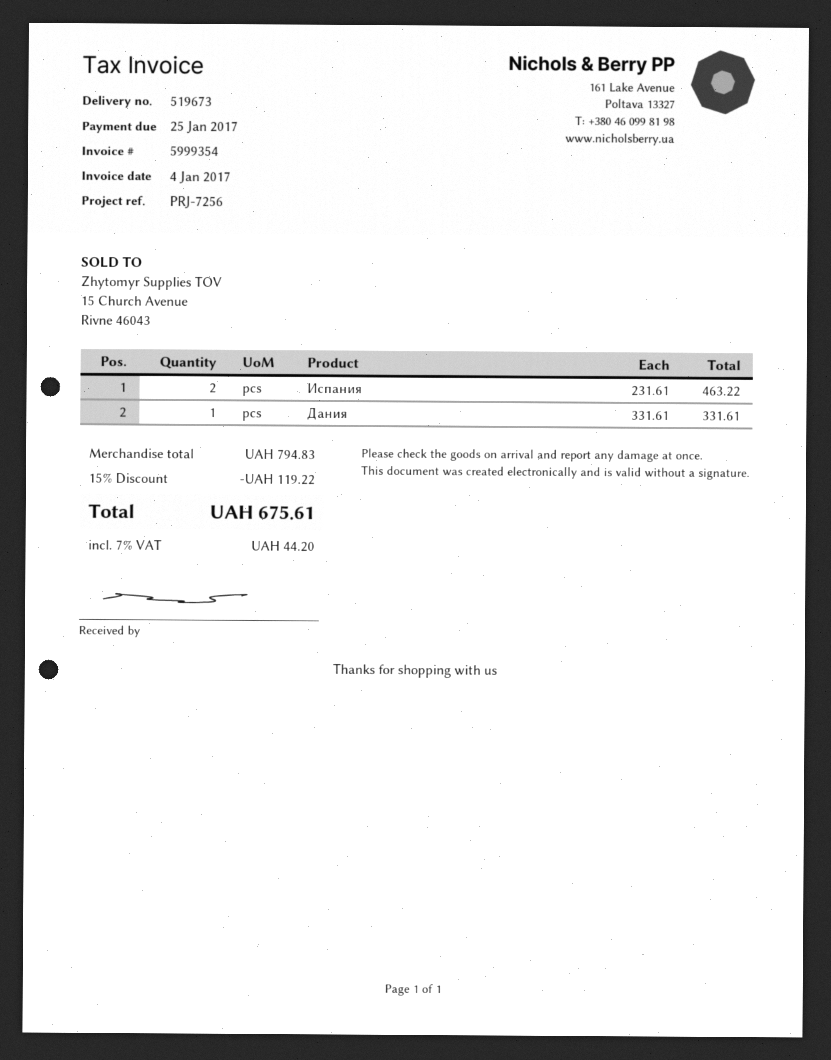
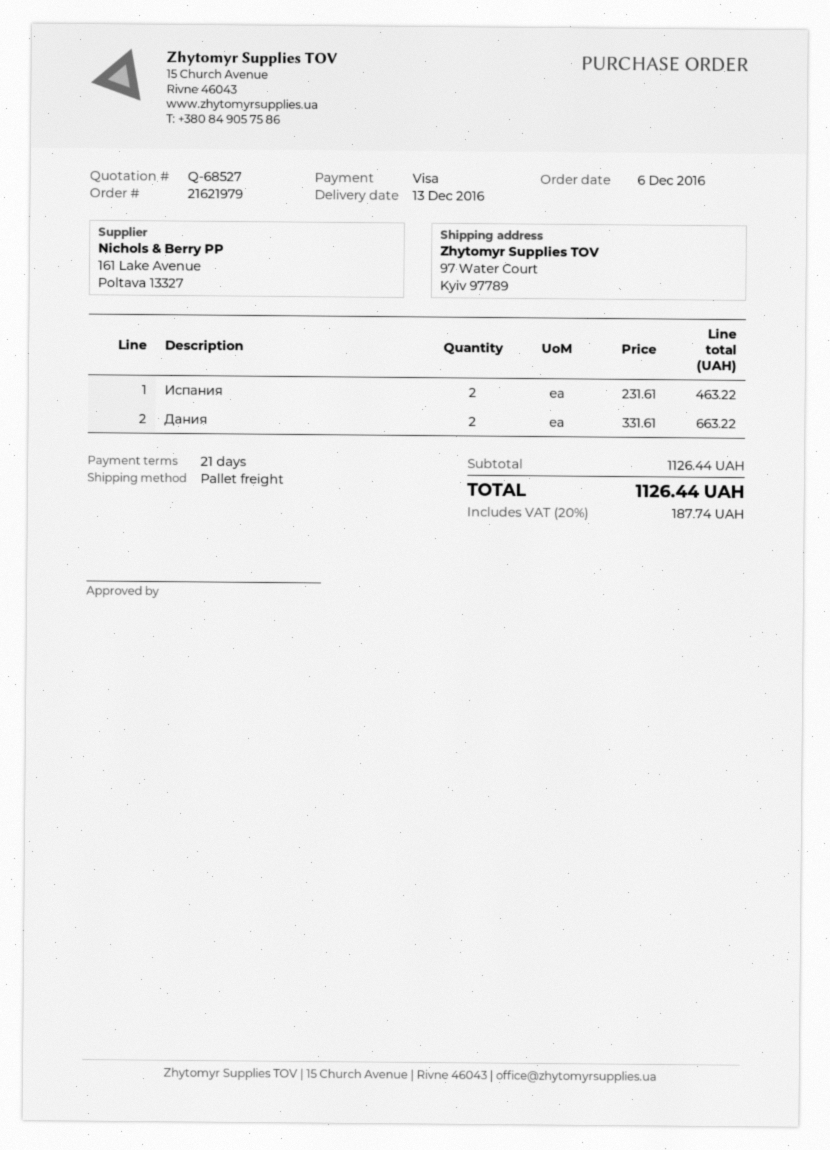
Дания: 1 x 331.61 = 331.61 -> 2 x 331.61 = 663.22
subtotal: 794.83 -> 1126.44
discount: 15% = 119.22 -> none
tax: 7% = 44.20 -> 20% = 187.74
total: 675.61 -> 1126.44

